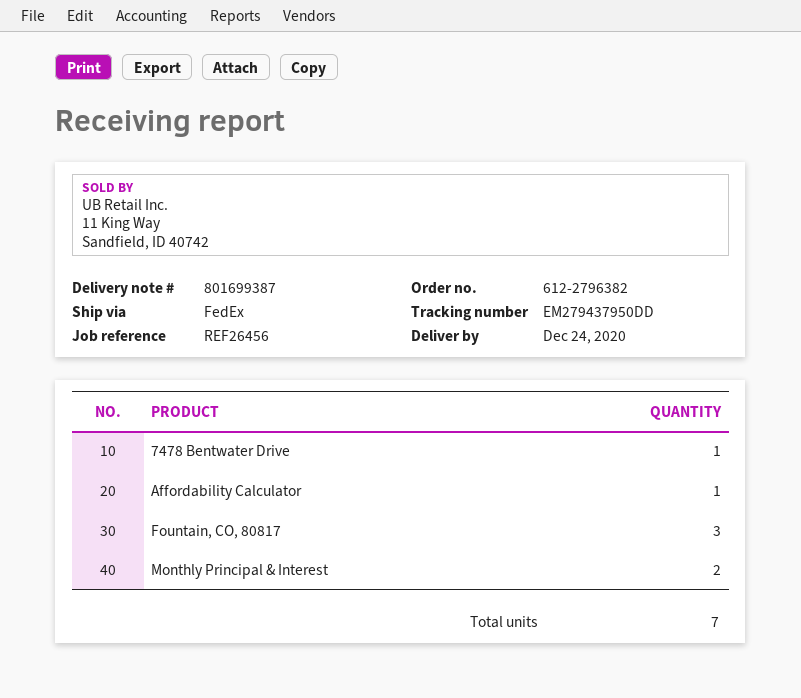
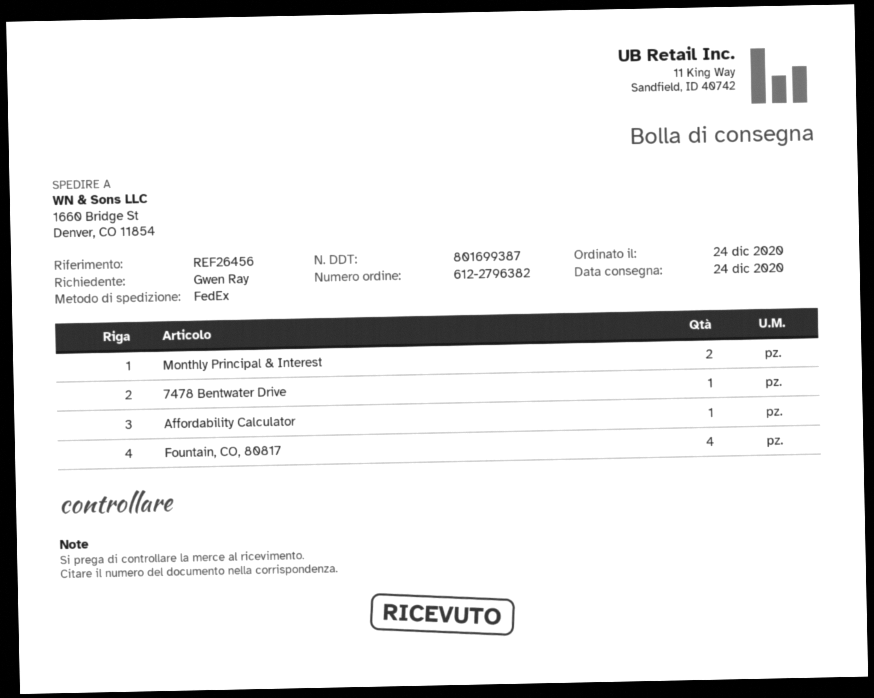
Fountain, CO, 80817: 3 -> 4

